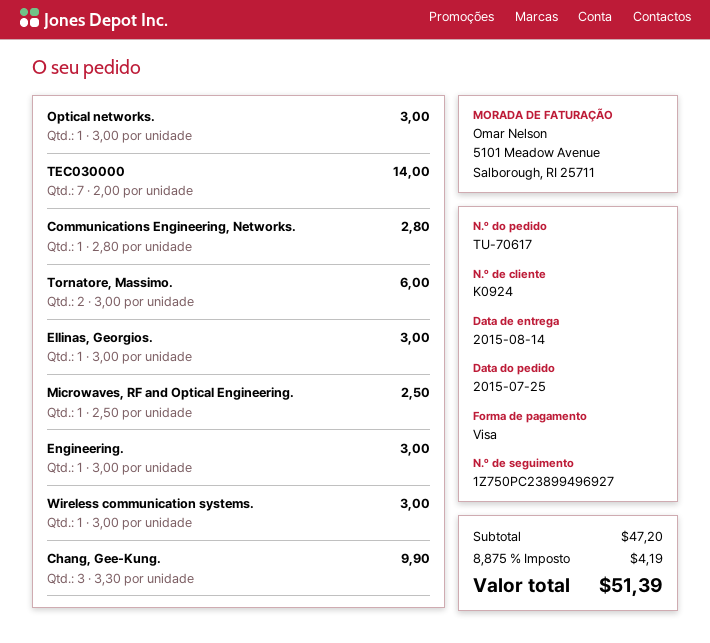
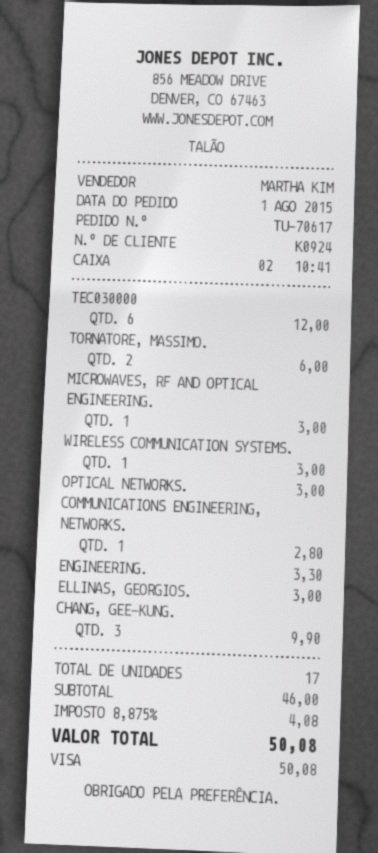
order date: 2015-07-25 -> 2015-08-01
TEC030000: 7 for 14.00 -> 6 for 12.00
Microwaves, RF and Optical Engineering.: 1 for 2.50 -> 1 for 3.00
Engineering.: 1 for 3.00 -> 1 for 3.30
subtotal: 47.20 -> 46.00
tax: 8.875% = 4.19 -> 8.875% = 4.08
total: 51.39 -> 50.08

